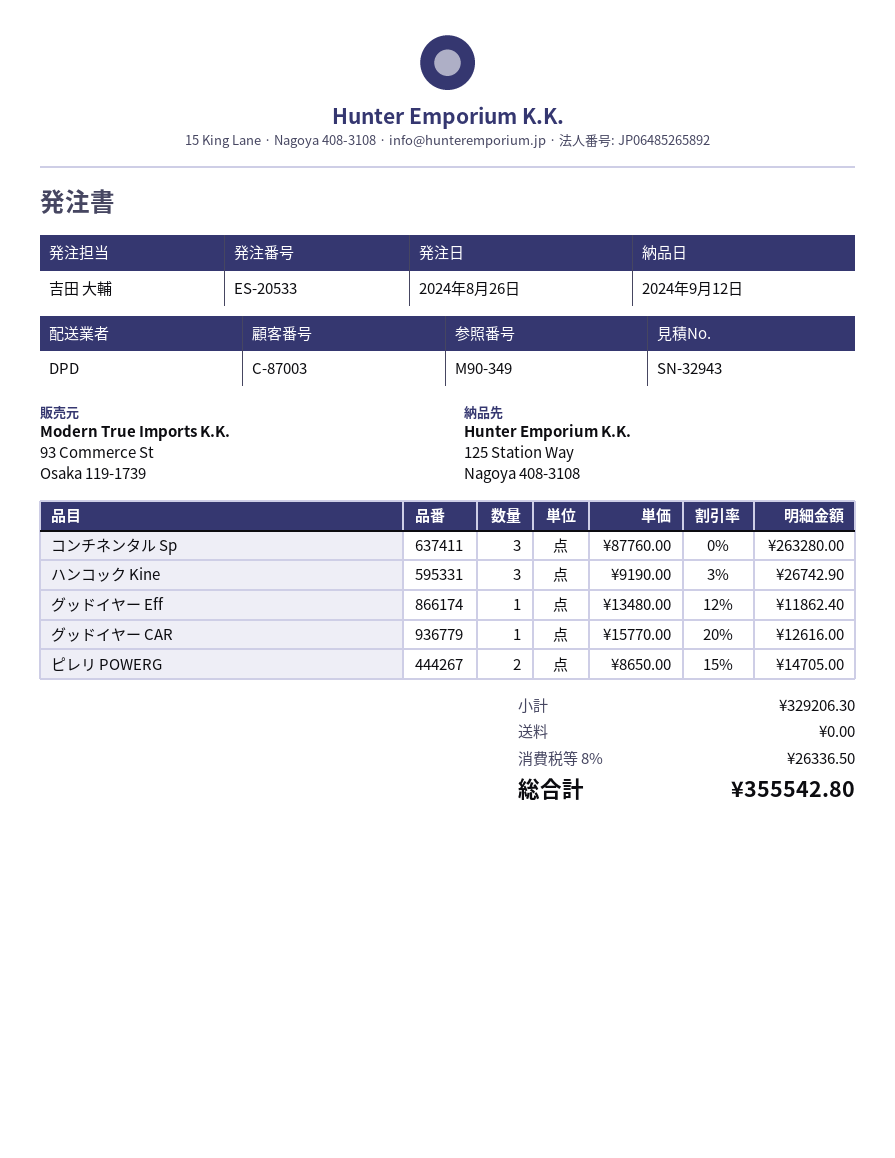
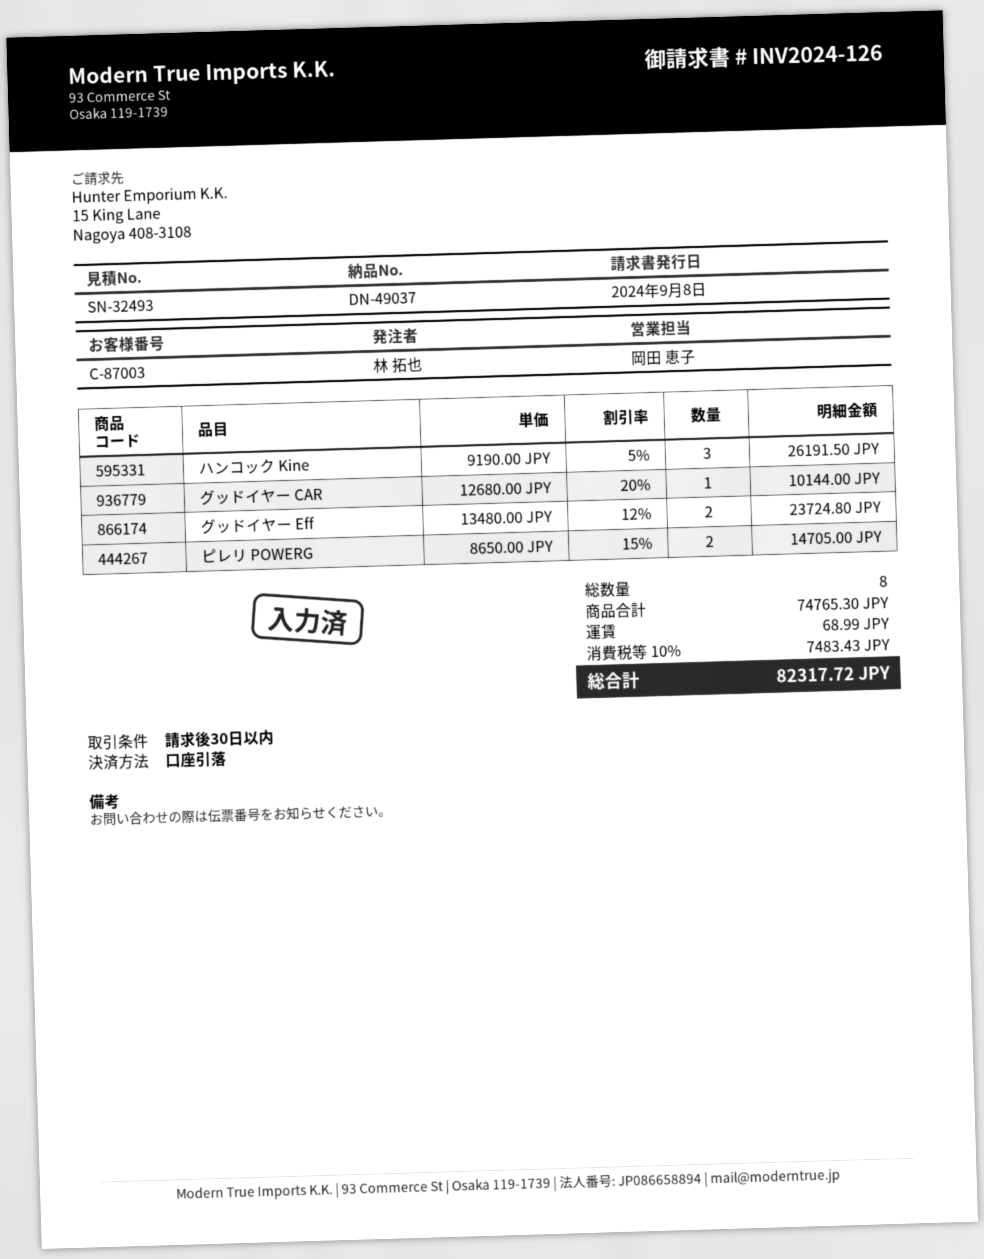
quote number: SN-32943 -> SN-32493
ordered by: 吉田 大輔 -> 林 拓也
コンチネンタル Sp: 3 x 87760.00 = 263280.00 -> none
ハンコック Kine: 3 x 9190.00 - 3% = 26742.90 -> 3 x 9190.00 - 5% = 26191.50
グッドイヤー Eff: 1 x 13480.00 - 12% = 11862.40 -> 2 x 13480.00 - 12% = 23724.80
グッドイヤー CAR: 1 x 15770.00 - 20% = 12616.00 -> 1 x 12680.00 - 20% = 10144.00
subtotal: 329206.30 -> 74765.30
shipping: 0.00 -> 68.99
tax: 8% = 26336.50 -> 10% = 7483.43
total: 355542.80 -> 82317.72

